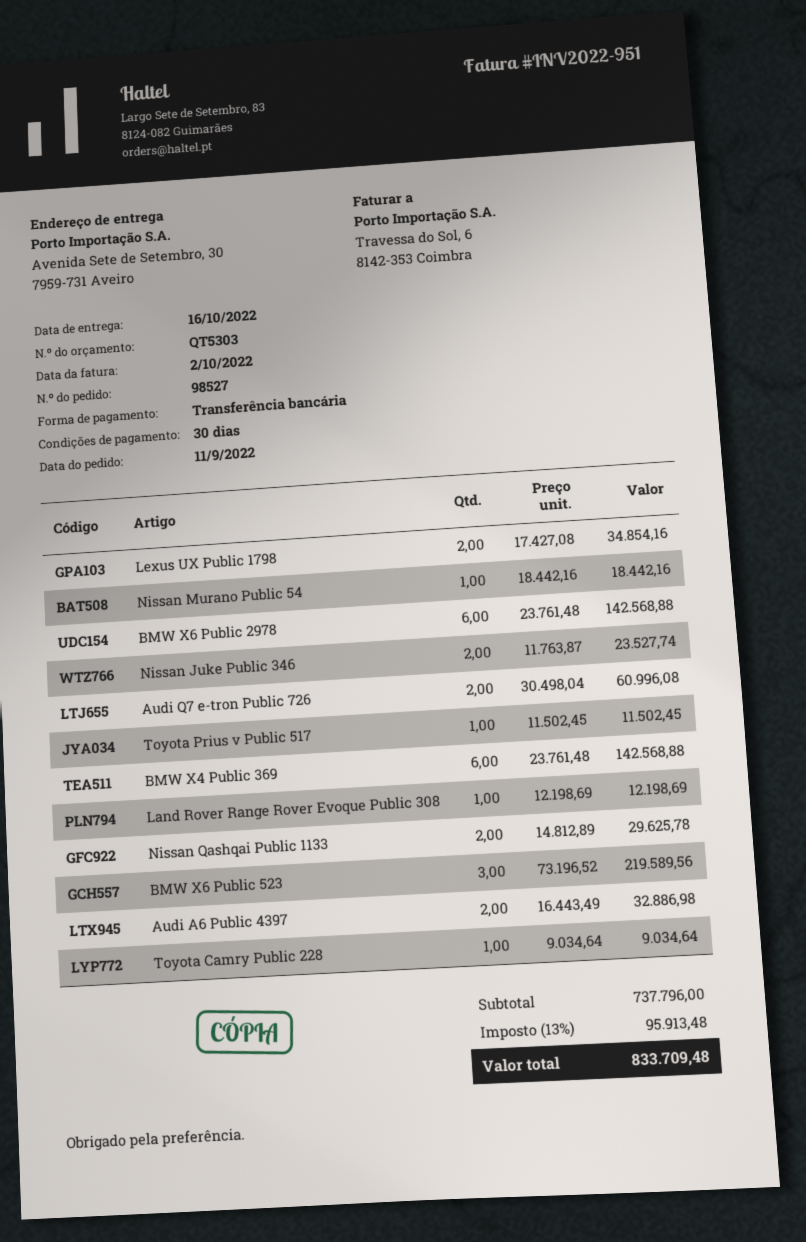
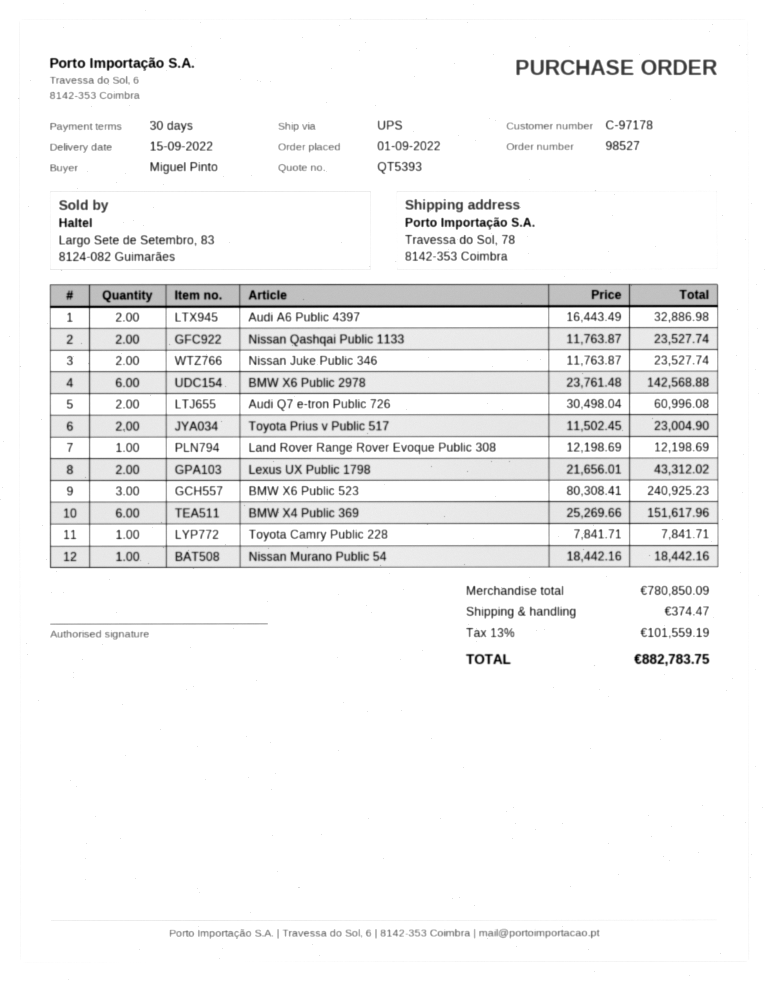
quote number: QT5303 -> QT5393
order date: 2022-09-11 -> 2022-09-01
delivery date: 2022-10-16 -> 2022-09-15
ship to: Avenida Sete de Setembro, 30, 7959-731 Aveiro -> Travessa do Sol, 78, 8142-353 Coimbra
Lexus UX Public 1798: 2 x 17427.08 = 34854.16 -> 2 x 21656.01 = 43312.02
Toyota Prius v Public 517: 1 x 11502.45 = 11502.45 -> 2 x 11502.45 = 23004.90
BMW X4 Public 369: 6 x 23761.48 = 142568.88 -> 6 x 25269.66 = 151617.96
Nissan Qashqai Public 1133: 2 x 14812.89 = 29625.78 -> 2 x 11763.87 = 23527.74
BMW X6 Public 523: 3 x 73196.52 = 219589.56 -> 3 x 80308.41 = 240925.23
Toyota Camry Public 228: 1 x 9034.64 = 9034.64 -> 1 x 7841.71 = 7841.71
subtotal: 737796.00 -> 780850.09
shipping: none -> 374.47
tax: 13% = 95913.48 -> 13% = 101559.19
total: 833709.48 -> 882783.75

